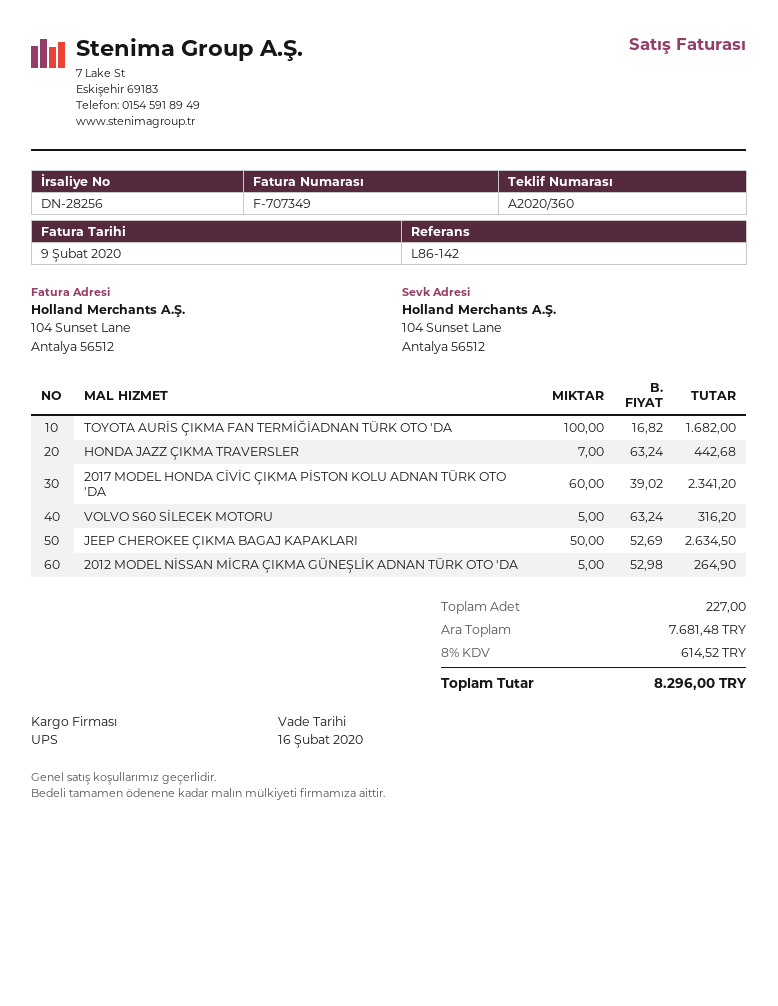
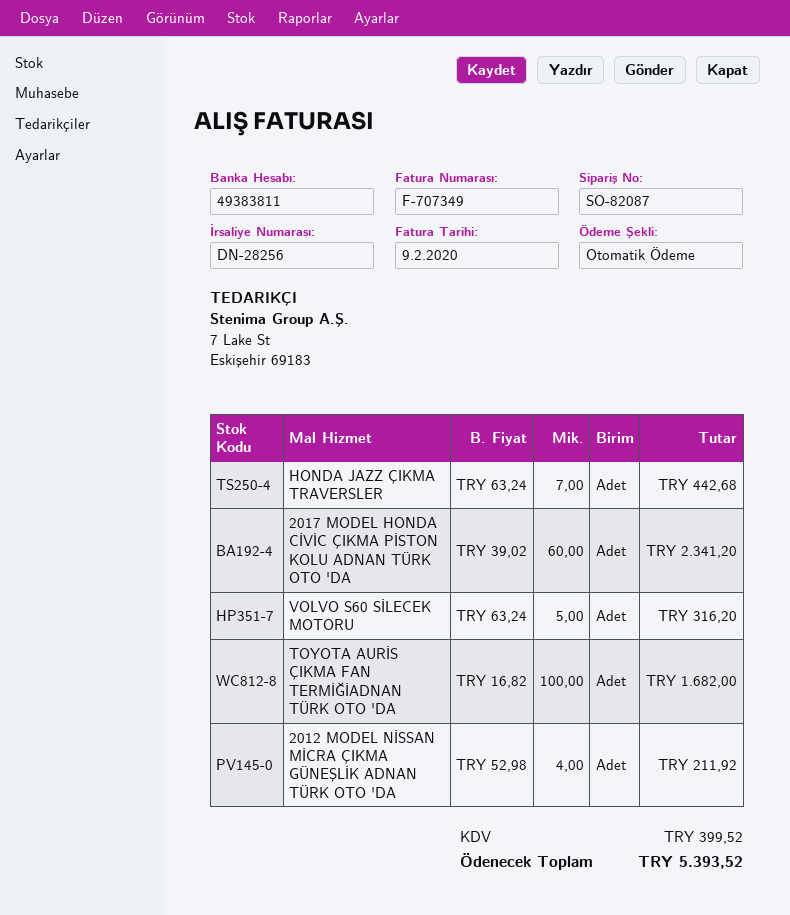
JEEP CHEROKEE ÇIKMA BAGAJ KAPAKLARI: 50 x 52.69 = 2634.50 -> none
2012 MODEL NİSSAN MİCRA ÇIKMA GÜNEŞLİK ADNAN TÜRK OTO 'DA: 5 x 52.98 = 264.90 -> 4 x 52.98 = 211.92
tax: 614.52 -> 399.52
total: 8296.00 -> 5393.52

